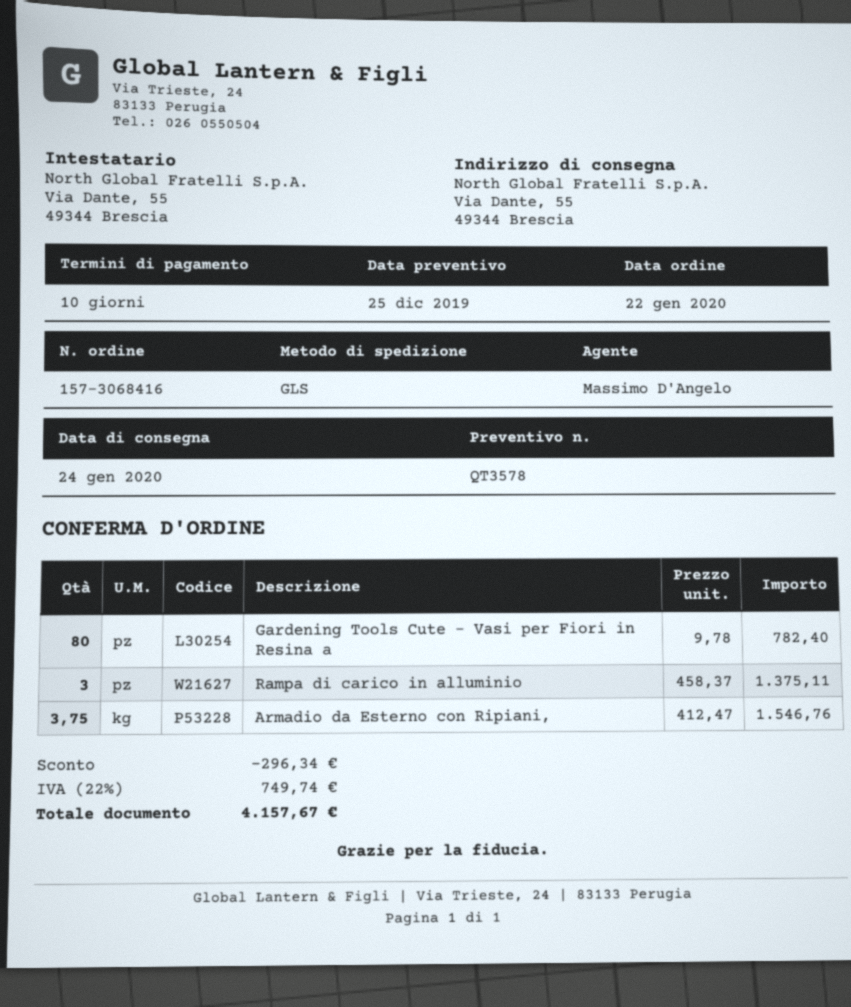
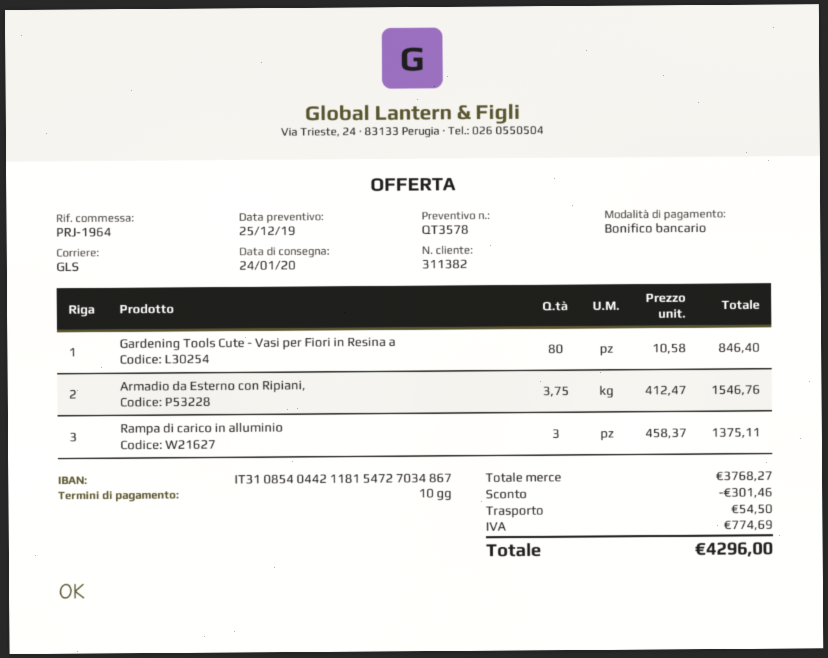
Gardening Tools Cute - Vasi per Fiori in Resina a: 80 x 9.78 = 782.40 -> 80 x 10.58 = 846.40
discount: 296.34 -> 301.46
shipping: none -> 54.50
tax: 749.74 -> 774.69
total: 4157.67 -> 4296.00

